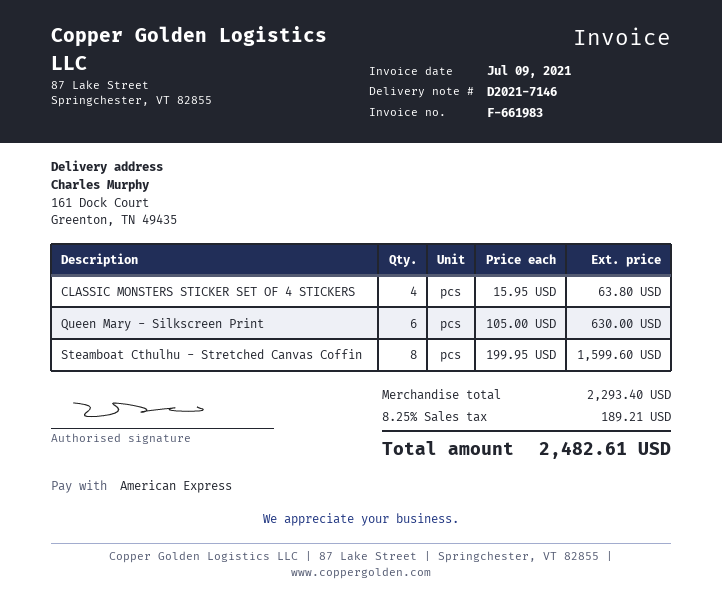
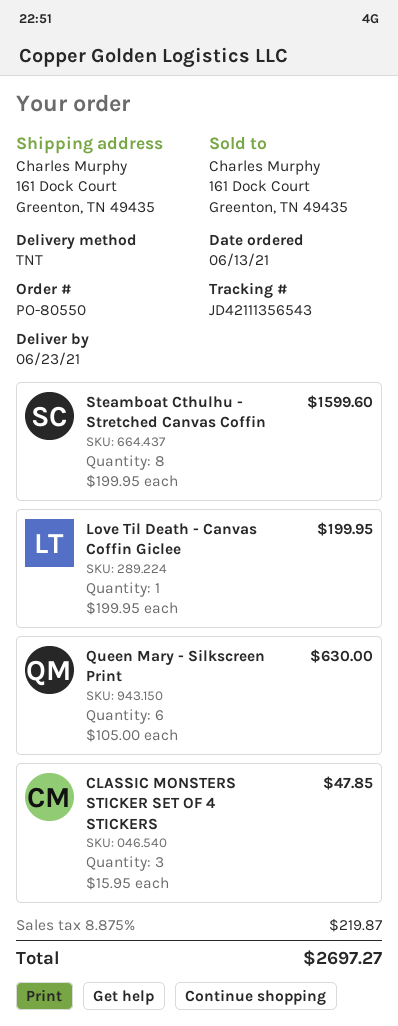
CLASSIC MONSTERS STICKER SET OF 4 STICKERS: 4 x 15.95 = 63.80 -> 3 x 15.95 = 47.85
Love Til Death - Canvas Coffin Giclee: none -> 1 x 199.95 = 199.95
tax: 8.25% = 189.21 -> 8.875% = 219.87
total: 2482.61 -> 2697.27

